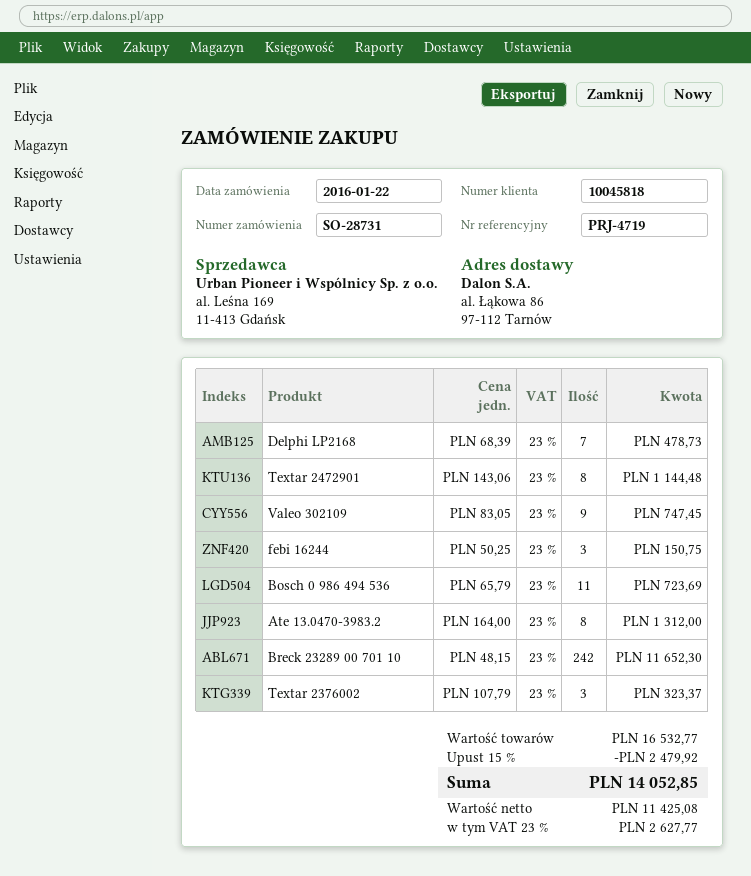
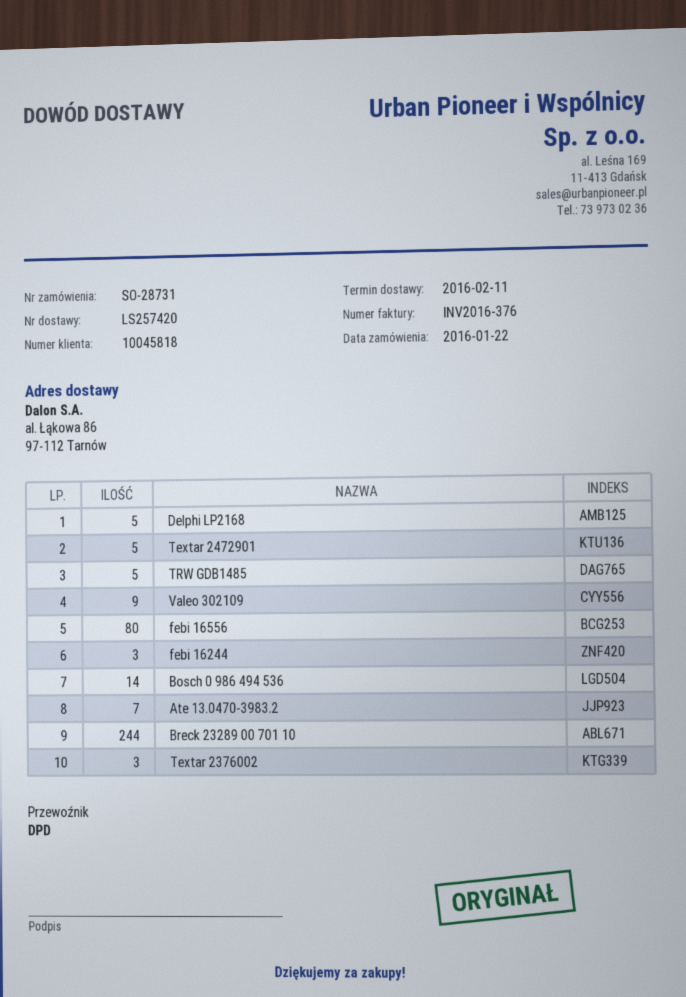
Delphi LP2168: 7 -> 5
Textar 2472901: 8 -> 5
Bosch 0 986 494 536: 11 -> 14
Ate 13.0470-3983.2: 8 -> 7
Breck 23289 00 701 10: 242 -> 244
TRW GDB1485: none -> 5
febi 16556: none -> 80

